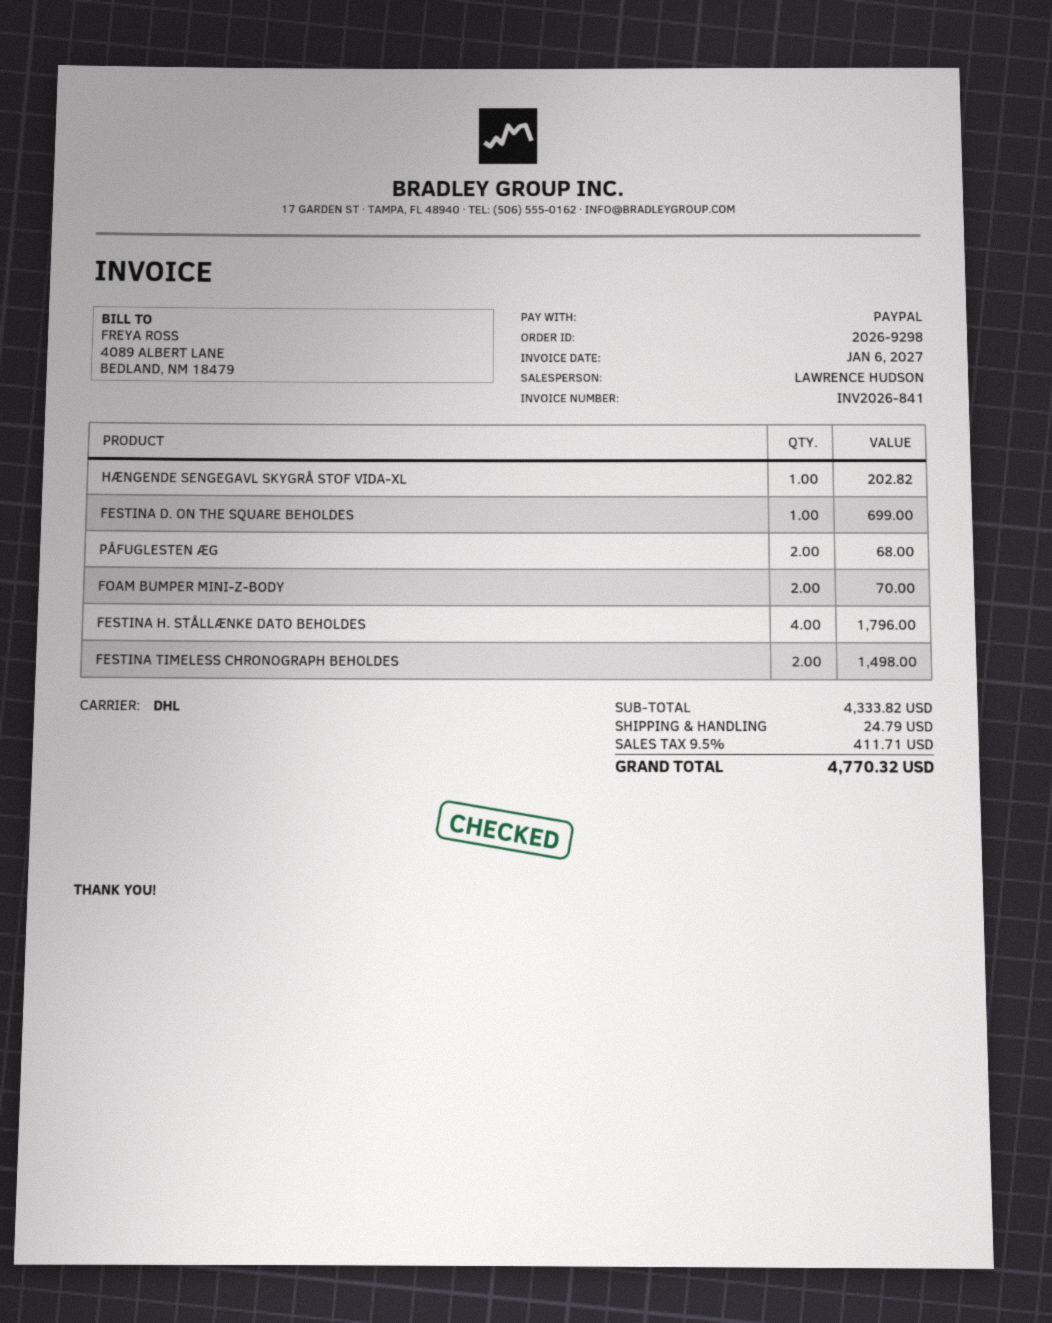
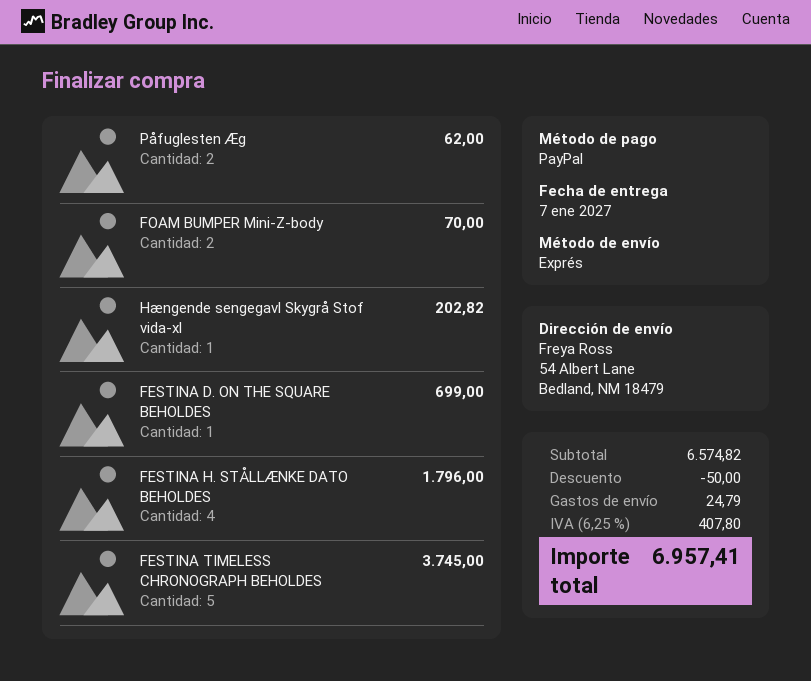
shipping method: DHL -> express
PÅFUGLESTEN ÆG: 2 for 68.00 -> 2 for 62.00
FESTINA TIMELESS CHRONOGRAPH BEHOLDES: 2 for 1498.00 -> 5 for 3745.00
subtotal: 4333.82 -> 6574.82
discount: none -> 50.00
tax: 9.5% = 411.71 -> 6.25% = 407.80
total: 4770.32 -> 6957.41

